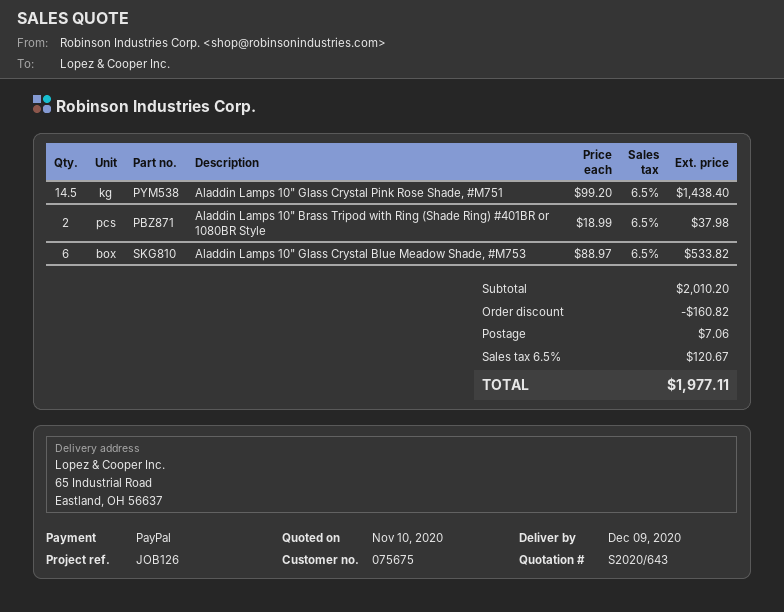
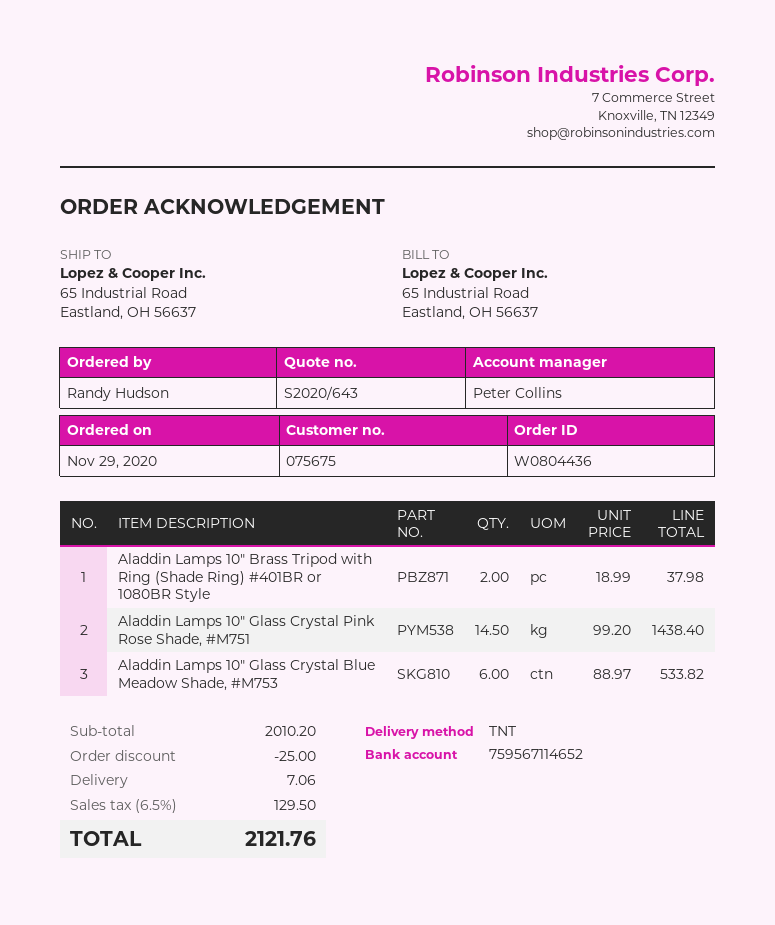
discount: 160.82 -> 25.00
tax: 6.5% = 120.67 -> 6.5% = 129.50
total: 1977.11 -> 2121.76

